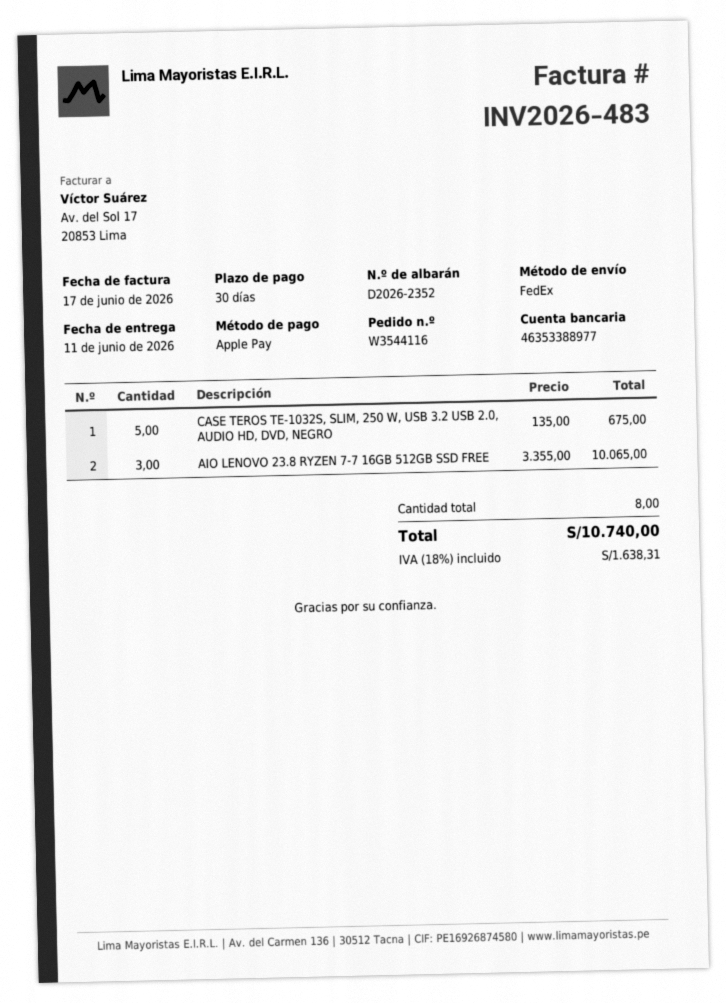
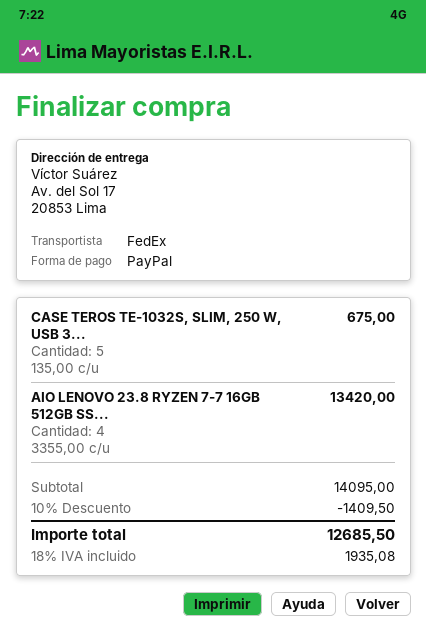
payment method: Apple Pay -> PayPal
AIO LENOVO 23.8 RYZEN 7-7 16GB 512GB SSD FREE: 3 x 3355.00 = 10065.00 -> 4 x 3355.00 = 13420.00
discount: none -> 10% = 1409.50
tax: 18% = 1638.31 -> 18% = 1935.08
total: 10740.00 -> 12685.50

